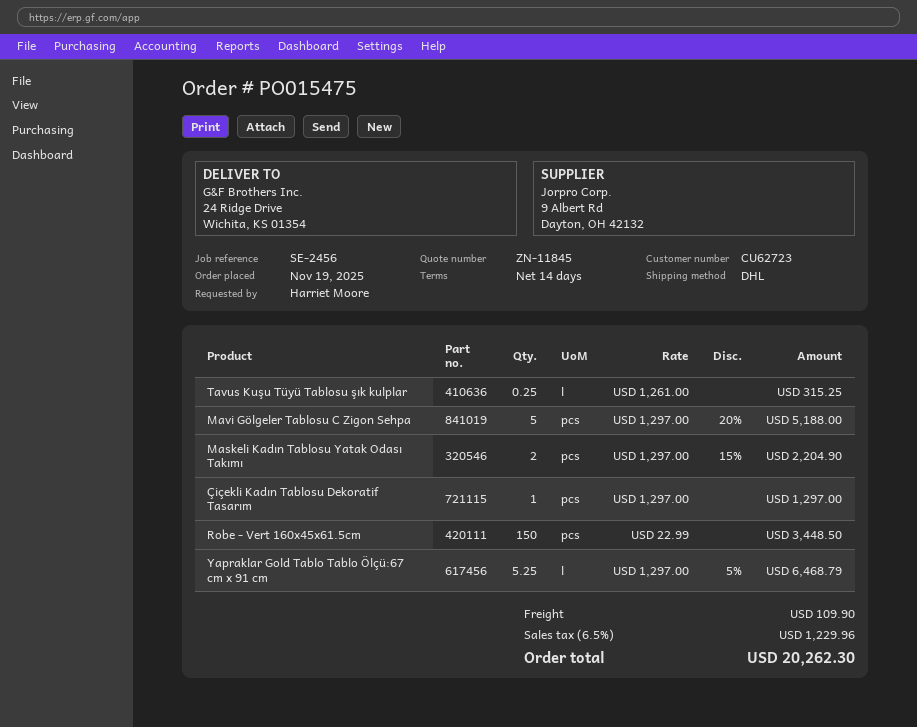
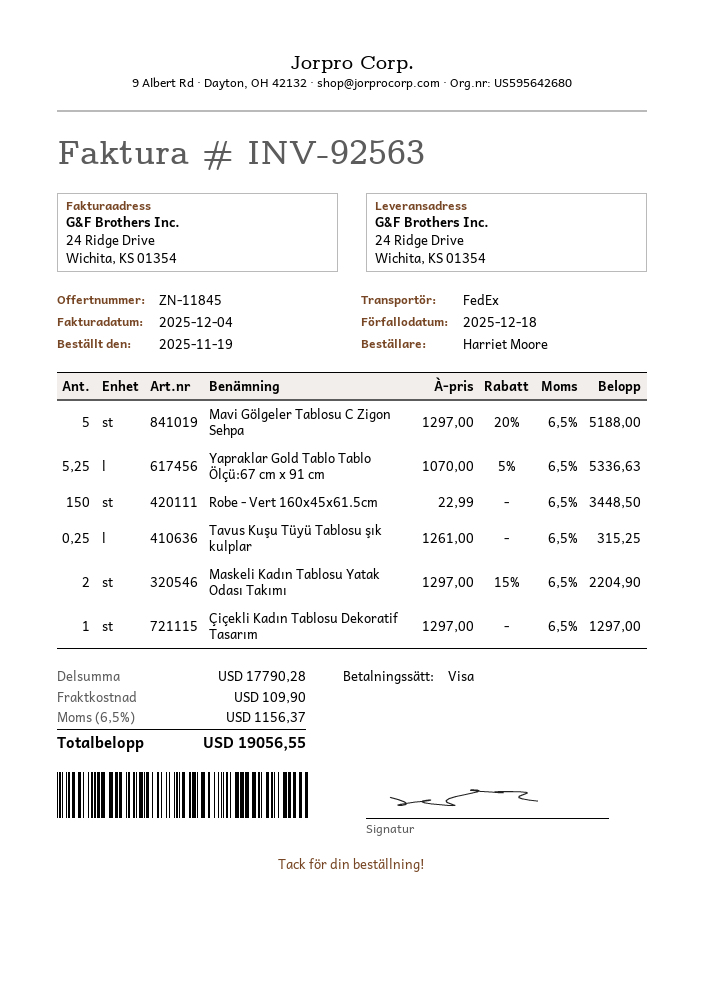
shipping method: DHL -> FedEx
Yapraklar Gold Tablo Tablo Ölçü:67 cm x 91 cm: 5.25 x 1297.00 - 5% = 6468.79 -> 5.25 x 1070.00 - 5% = 5336.63
tax: 6.5% = 1229.96 -> 6.5% = 1156.37
total: 20262.30 -> 19056.55

